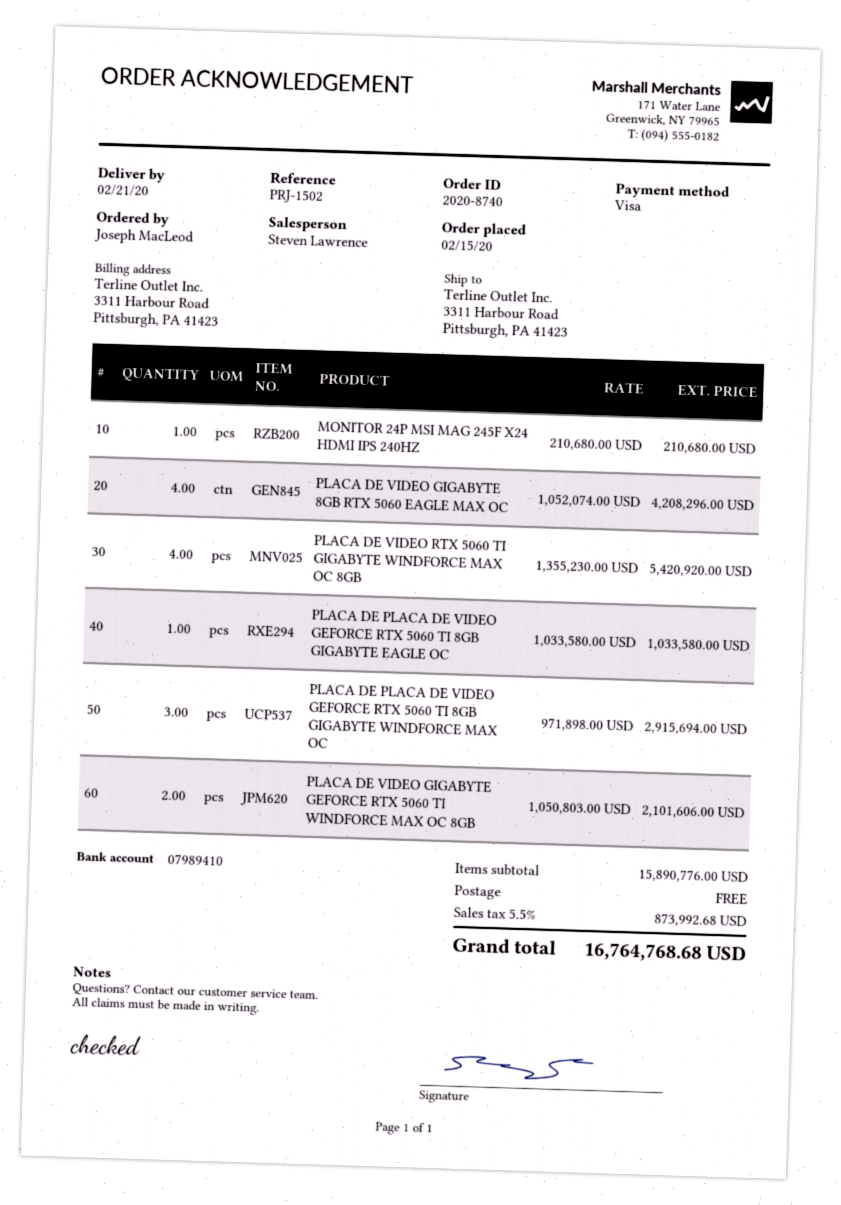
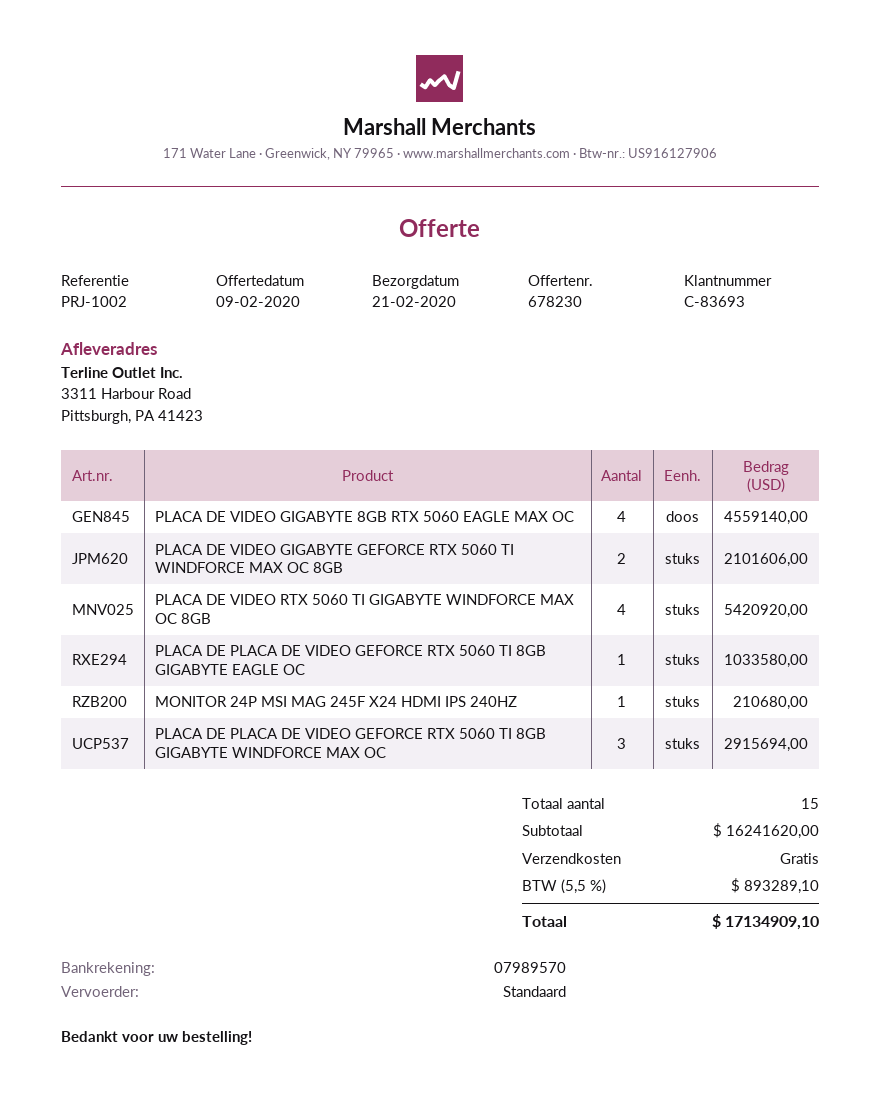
reference: PRJ-1502 -> PRJ-1002
bank account: 07989410 -> 07989570
PLACA DE VIDEO GIGABYTE 8GB RTX 5060 EAGLE MAX OC: 4 for 4208296.00 -> 4 for 4559140.00
subtotal: 15890776.00 -> 16241620.00
tax: 5.5% = 873992.68 -> 5.5% = 893289.10
total: 16764768.68 -> 17134909.10

